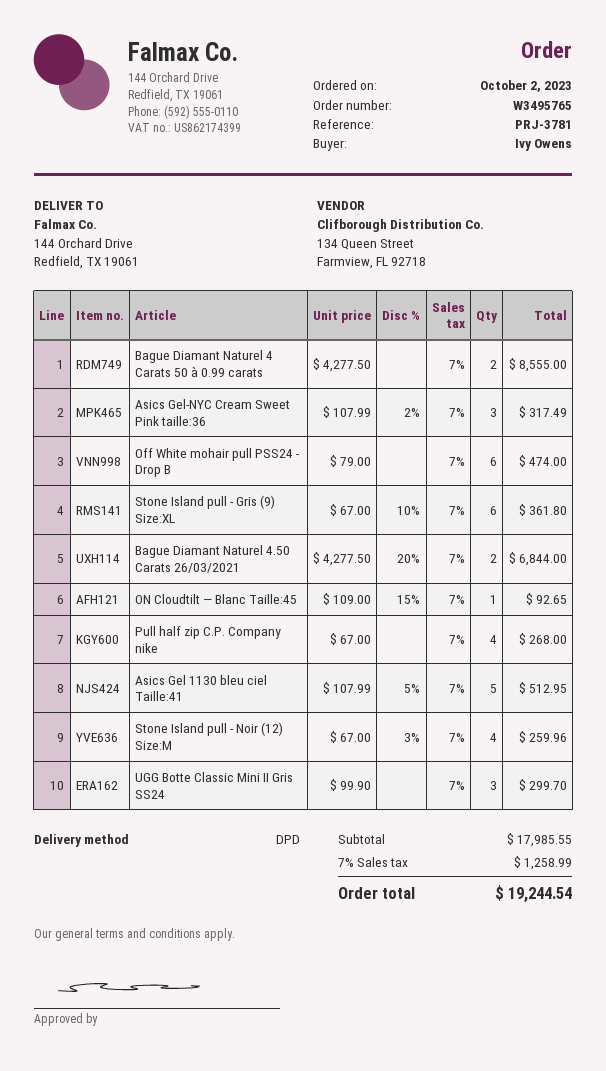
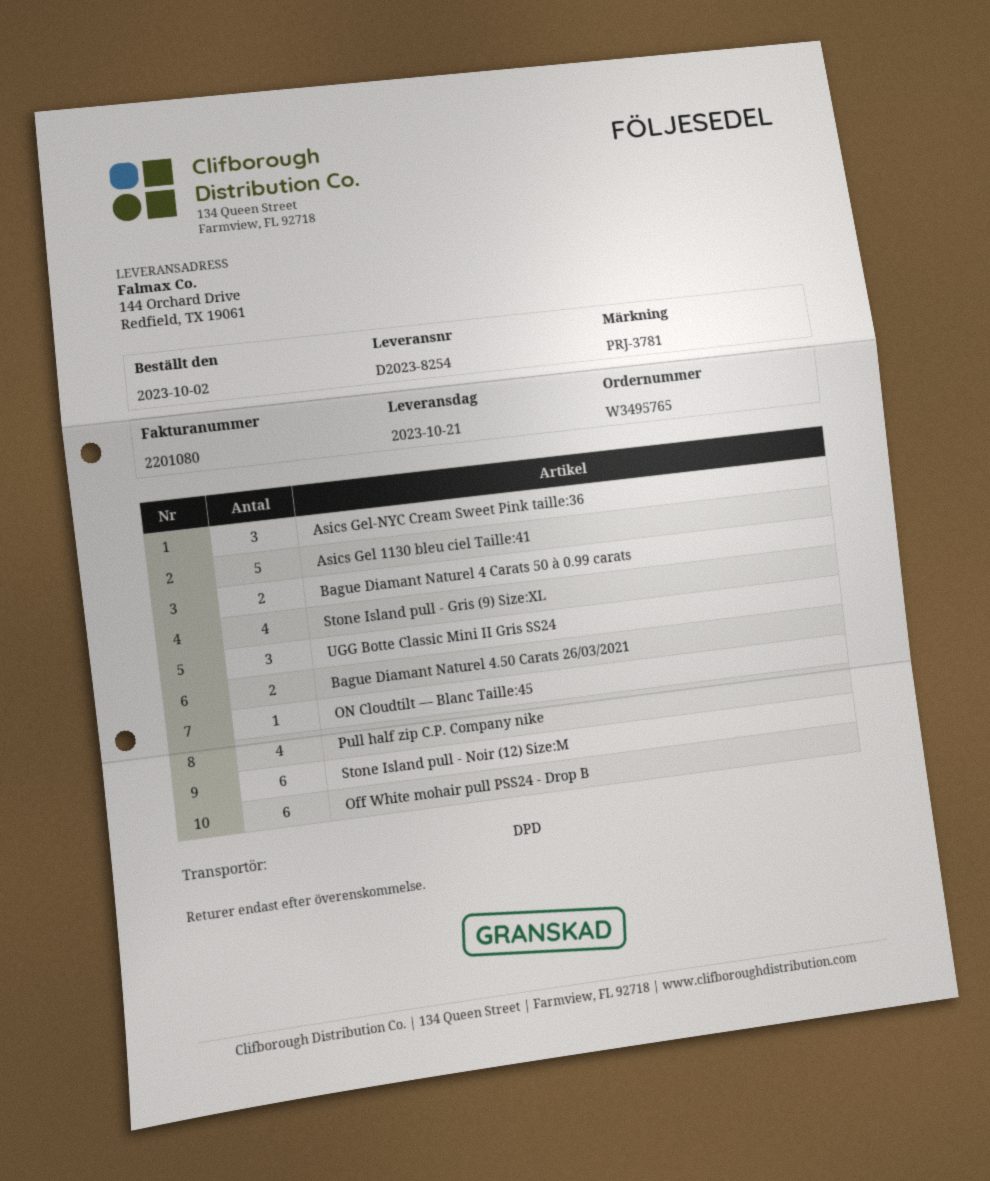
Stone Island pull - Gris (9) Size:XL: 6 -> 4
Stone Island pull - Noir (12) Size:M: 4 -> 6

